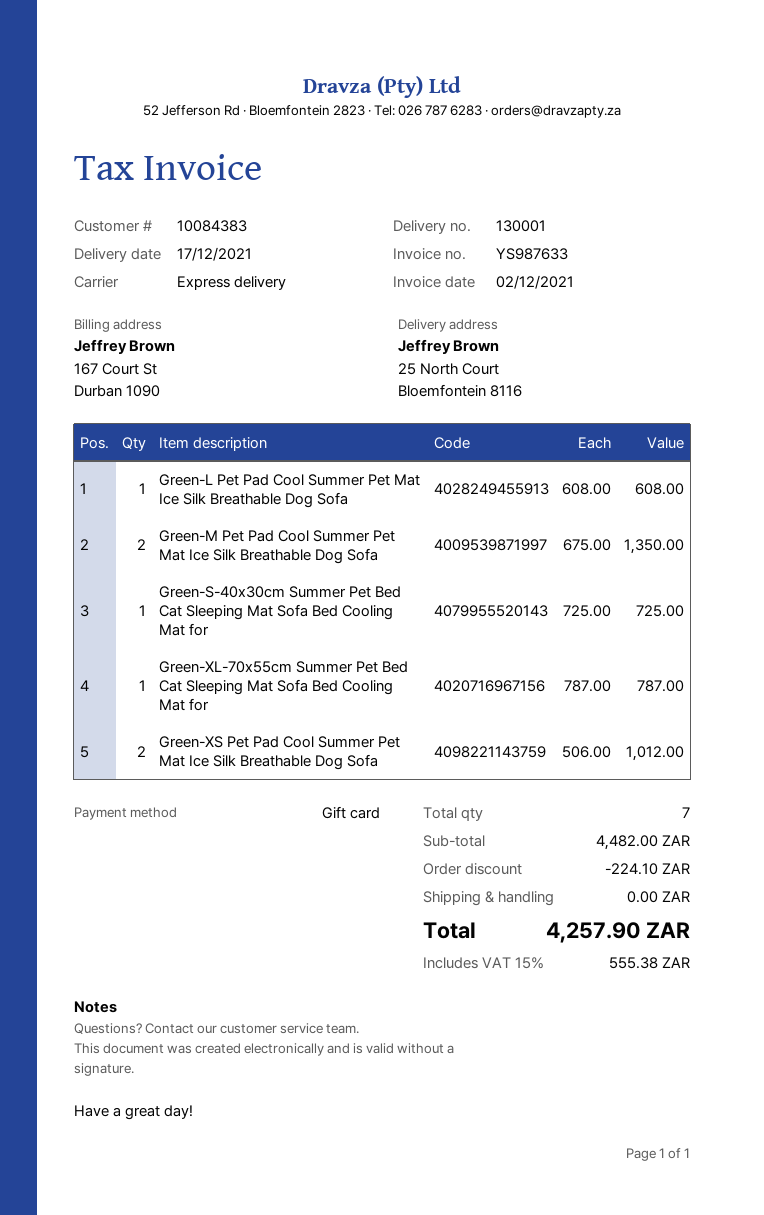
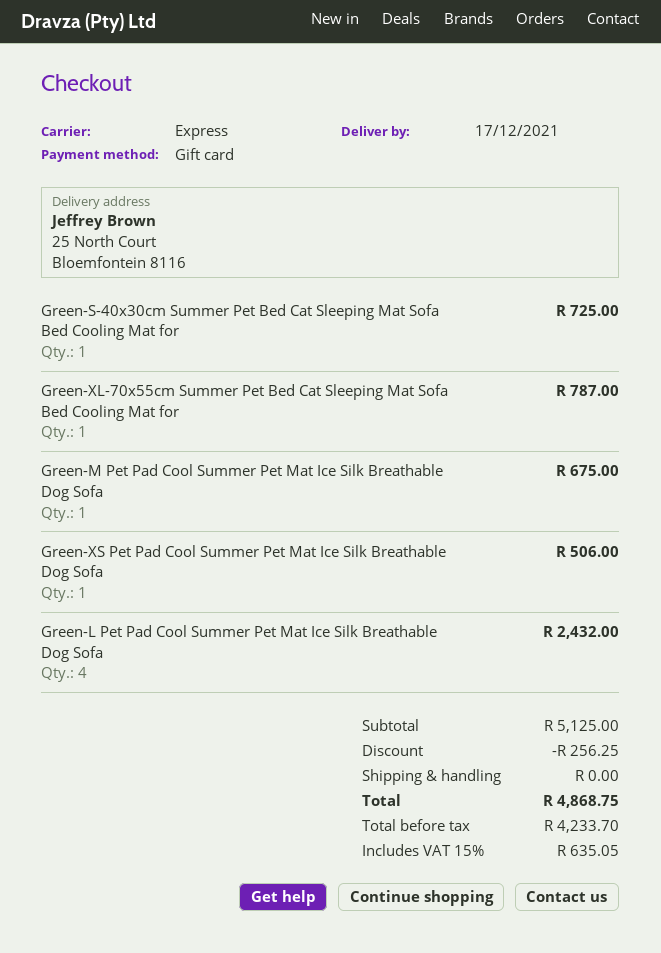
Green-L Pet Pad Cool Summer Pet Mat Ice Silk Breathable Dog Sofa: 1 for 608.00 -> 4 for 2432.00
Green-M Pet Pad Cool Summer Pet Mat Ice Silk Breathable Dog Sofa: 2 for 1350.00 -> 1 for 675.00
Green-XS Pet Pad Cool Summer Pet Mat Ice Silk Breathable Dog Sofa: 2 for 1012.00 -> 1 for 506.00
subtotal: 4482.00 -> 5125.00
discount: 224.10 -> 256.25
tax: 15% = 555.38 -> 15% = 635.05
total: 4257.90 -> 4868.75

